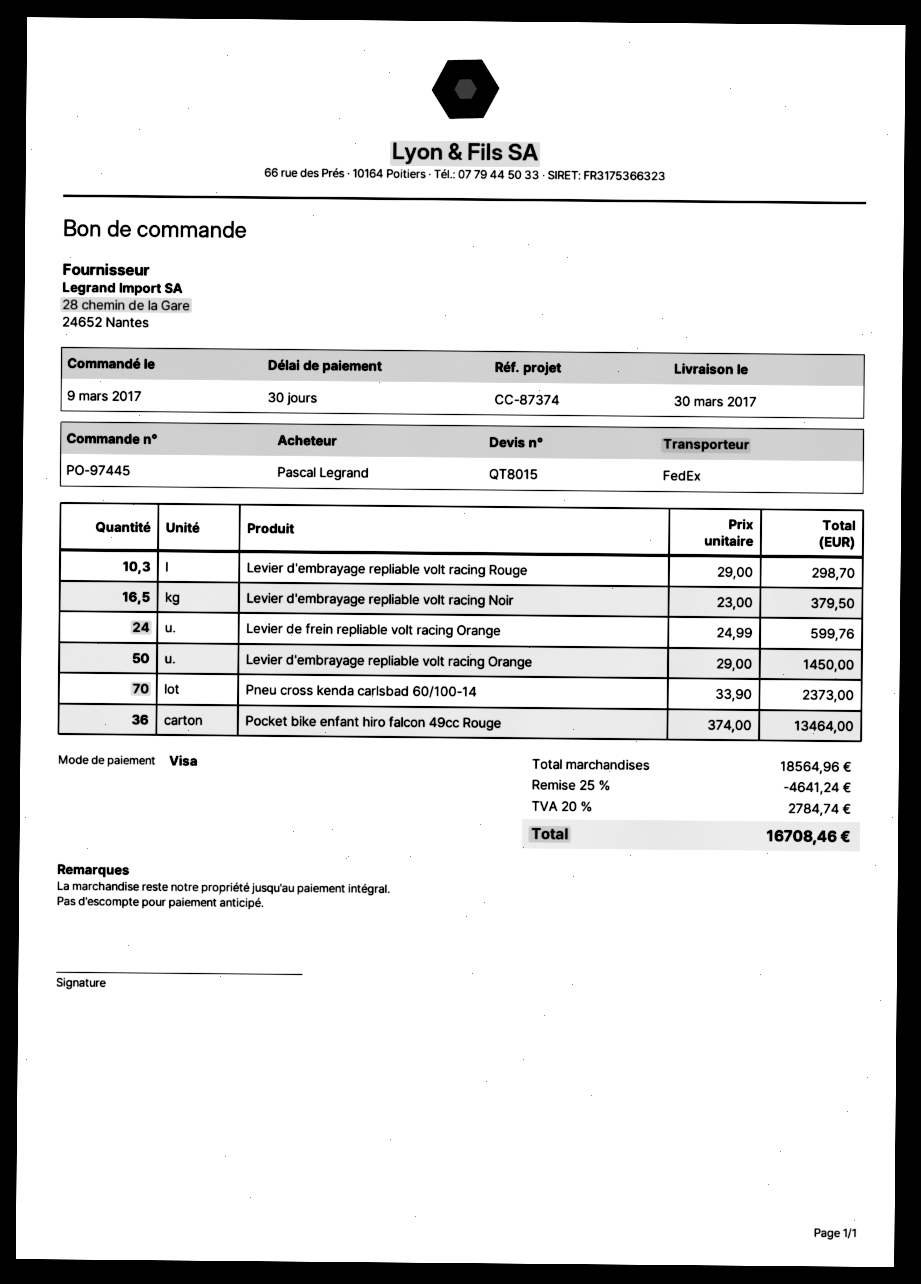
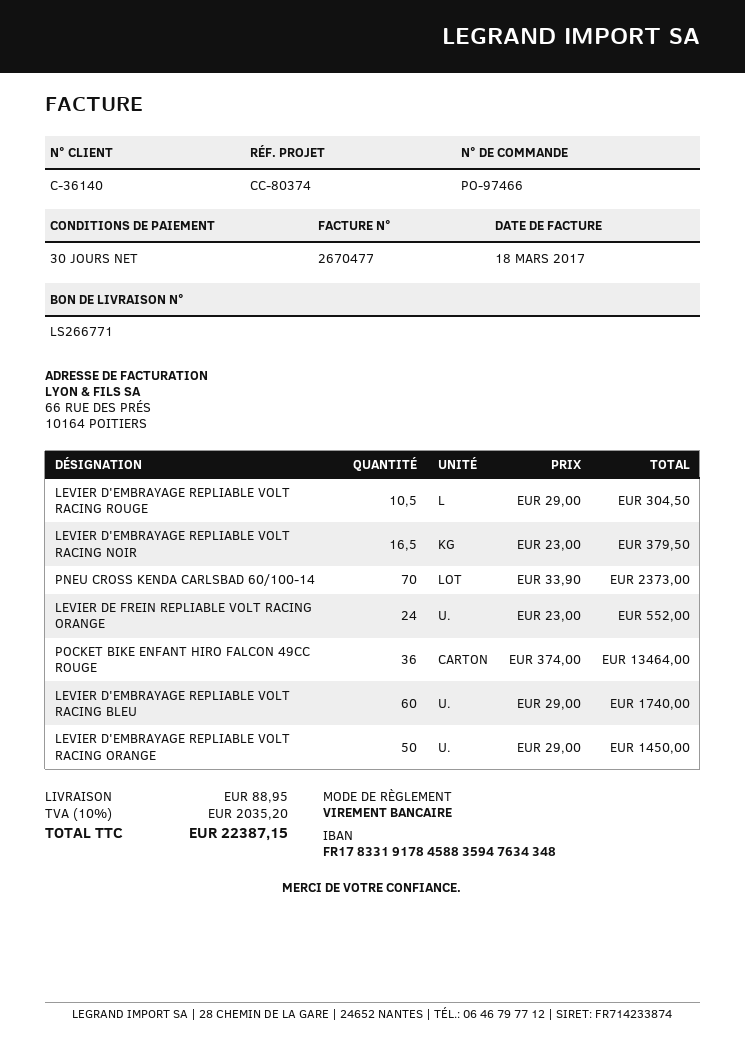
order number: PO-97445 -> PO-97466
reference: CC-87374 -> CC-80374
payment method: Visa -> bank transfer
Levier d'embrayage repliable volt racing Rouge: 10.3 x 29.00 = 298.70 -> 10.5 x 29.00 = 304.50
Levier de frein repliable volt racing Orange: 24 x 24.99 = 599.76 -> 24 x 23.00 = 552.00
LEVIER D'EMBRAYAGE REPLIABLE VOLT RACING BLEU: none -> 60 x 29.00 = 1740.00
discount: 25% = 4641.24 -> none
shipping: none -> 88.95
tax: 20% = 2784.74 -> 10% = 2035.20
total: 16708.46 -> 22387.15

